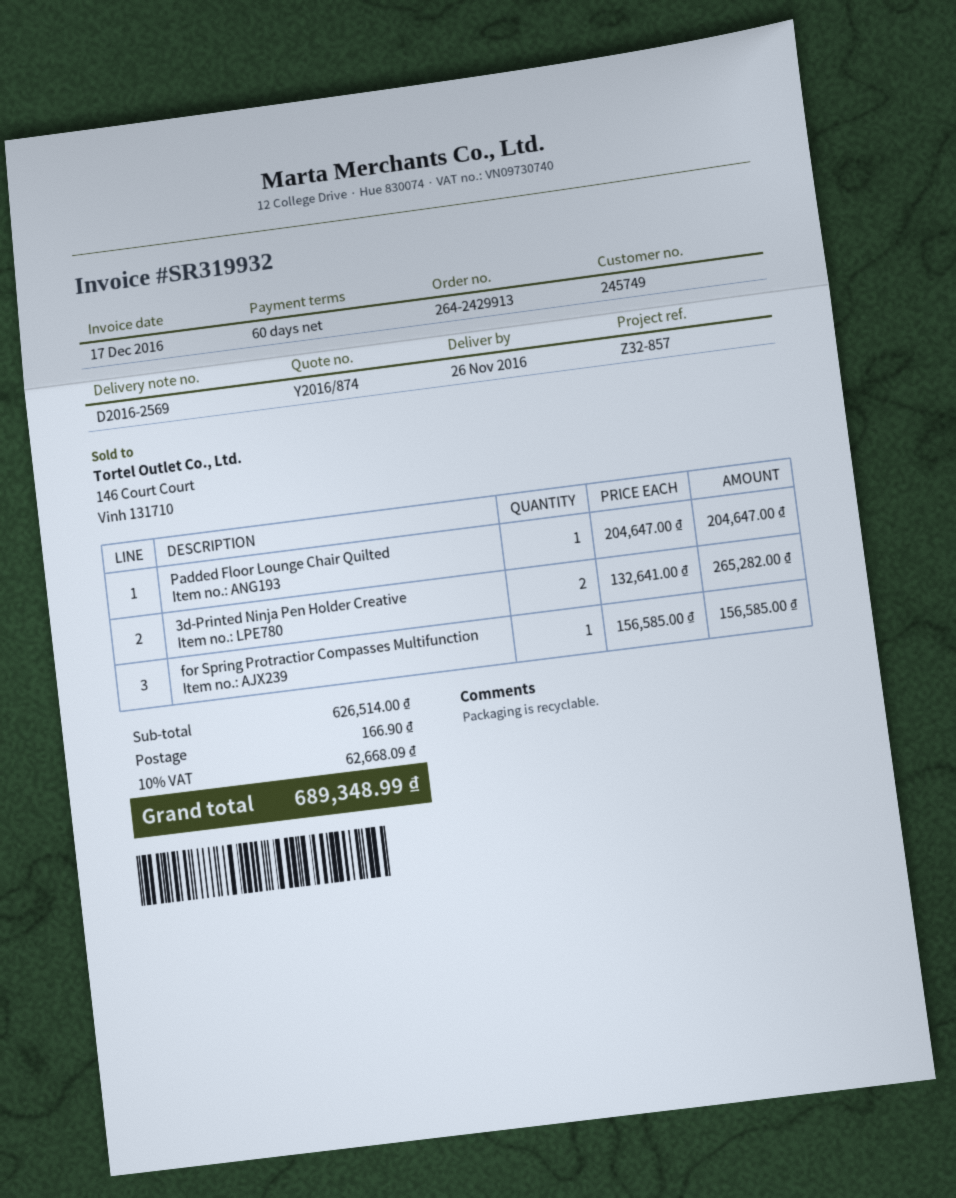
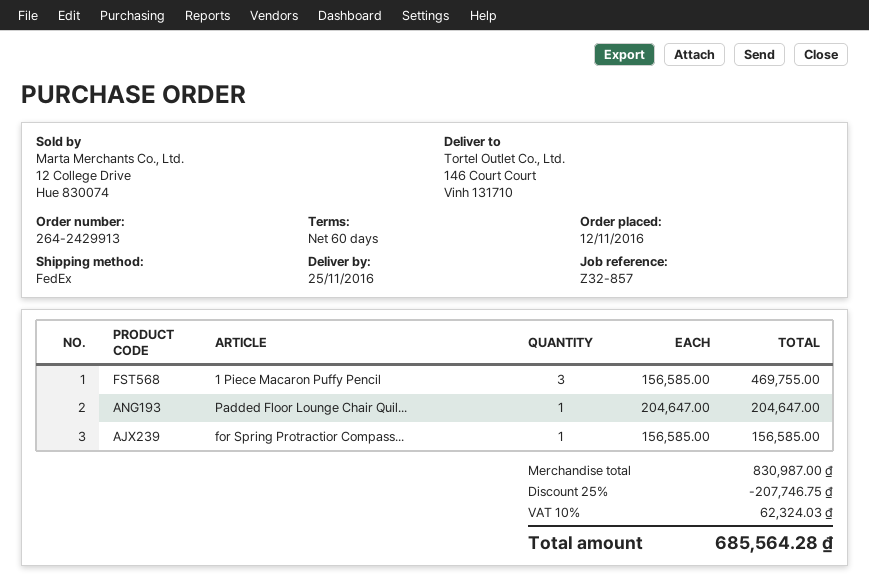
delivery date: 2016-11-26 -> 2016-11-25
3d‑Printed Ninja Pen Holder Creative: 2 x 132641.00 = 265282.00 -> none
1 Piece Macaron Puffy Pencil: none -> 3 x 156585.00 = 469755.00
subtotal: 626514.00 -> 830987.00
discount: none -> 25% = 207746.75
shipping: 166.90 -> none
tax: 10% = 62668.09 -> 10% = 62324.03
total: 689348.99 -> 685564.28

